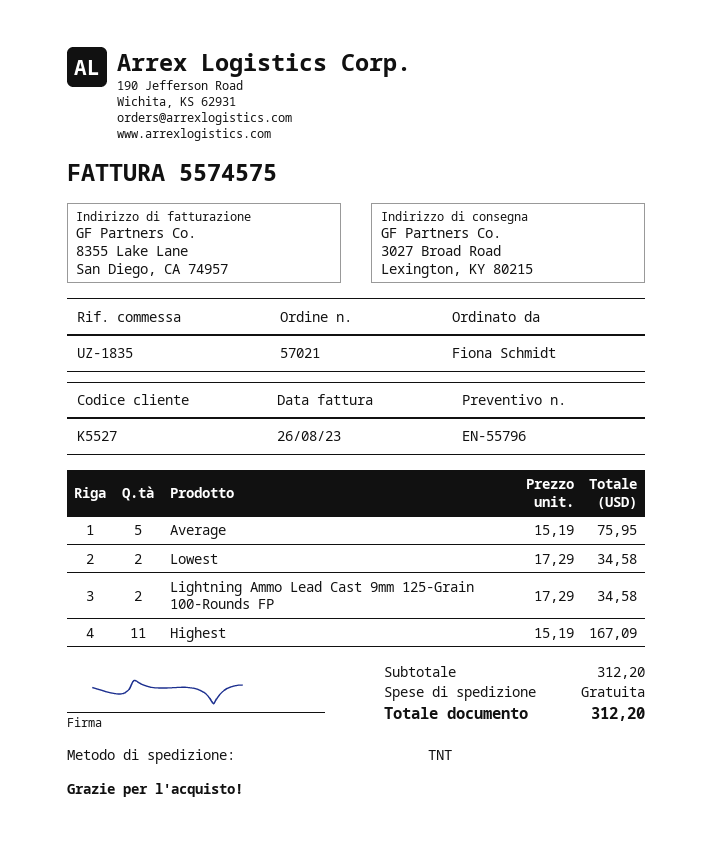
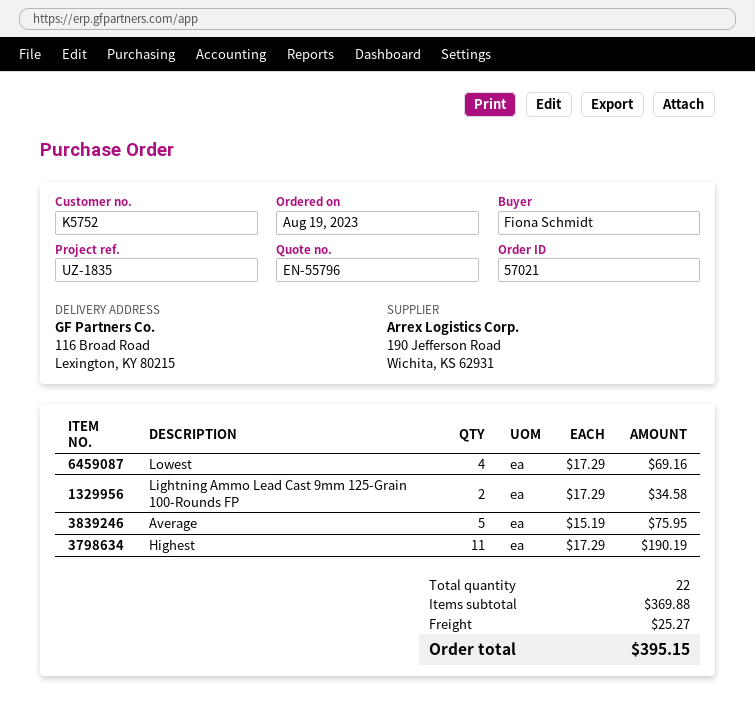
customer number: K5527 -> K5752
ship to: 3027 Broad Road, Lexington, KY 80215 -> 116 Broad Road, Lexington, KY 80215
Lowest: 2 x 17.29 = 34.58 -> 4 x 17.29 = 69.16
Highest: 11 x 15.19 = 167.09 -> 11 x 17.29 = 190.19
subtotal: 312.20 -> 369.88
shipping: 0.00 -> 25.27
total: 312.20 -> 395.15

